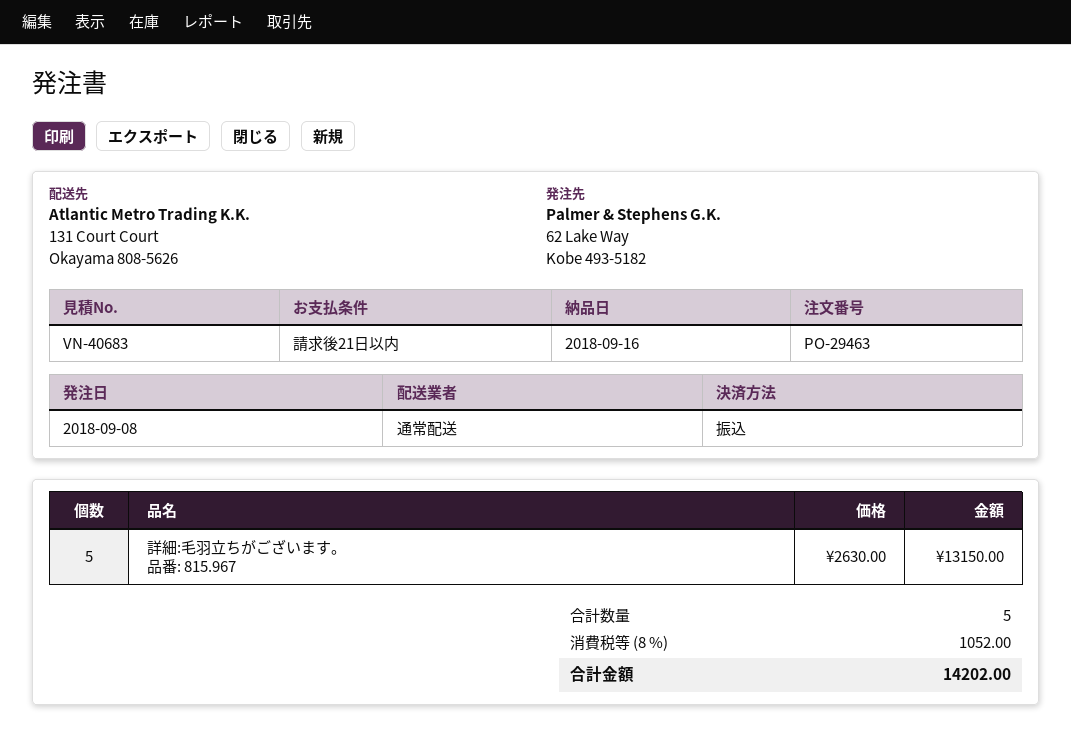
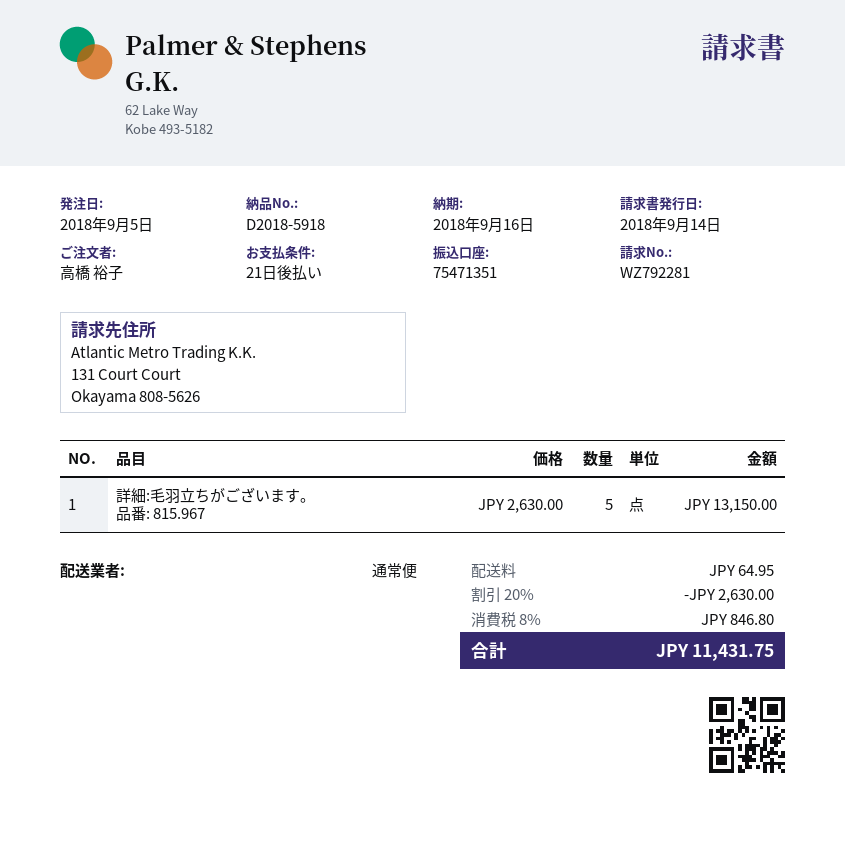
order date: 2018-09-08 -> 2018-09-05
discount: none -> 20% = 2630.00
shipping: none -> 64.95
tax: 8% = 1052.00 -> 8% = 846.80
total: 14202.00 -> 11431.75

